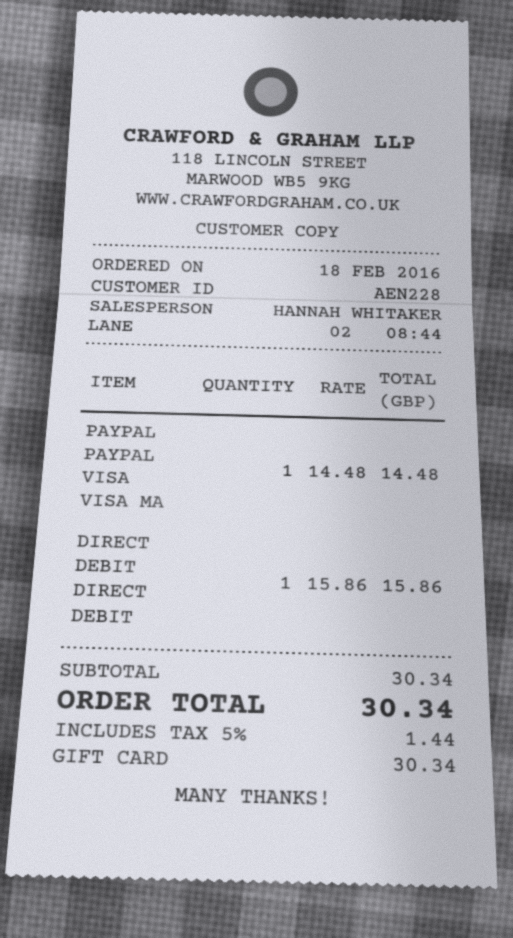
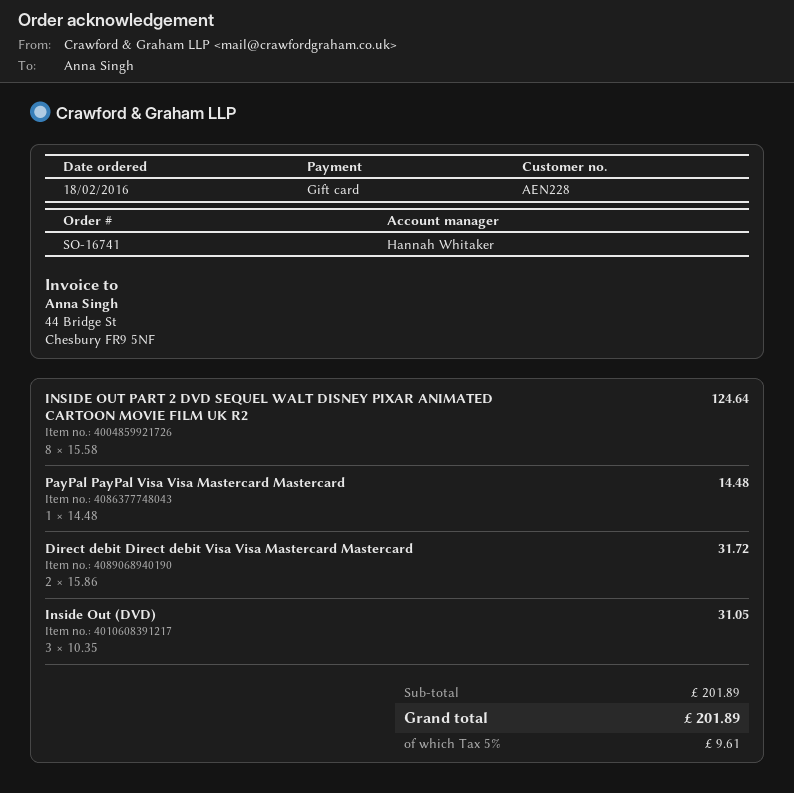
DIRECT DEBIT DIRECT DEBIT: 1 x 15.86 = 15.86 -> 2 x 15.86 = 31.72
INSIDE OUT PART 2 DVD SEQUEL WALT DISNEY PIXAR ANIMATED CARTOON MOVIE FILM UK R2: none -> 8 x 15.58 = 124.64
Inside Out (DVD): none -> 3 x 10.35 = 31.05
subtotal: 30.34 -> 201.89
tax: 5% = 1.44 -> 5% = 9.61
total: 30.34 -> 201.89

